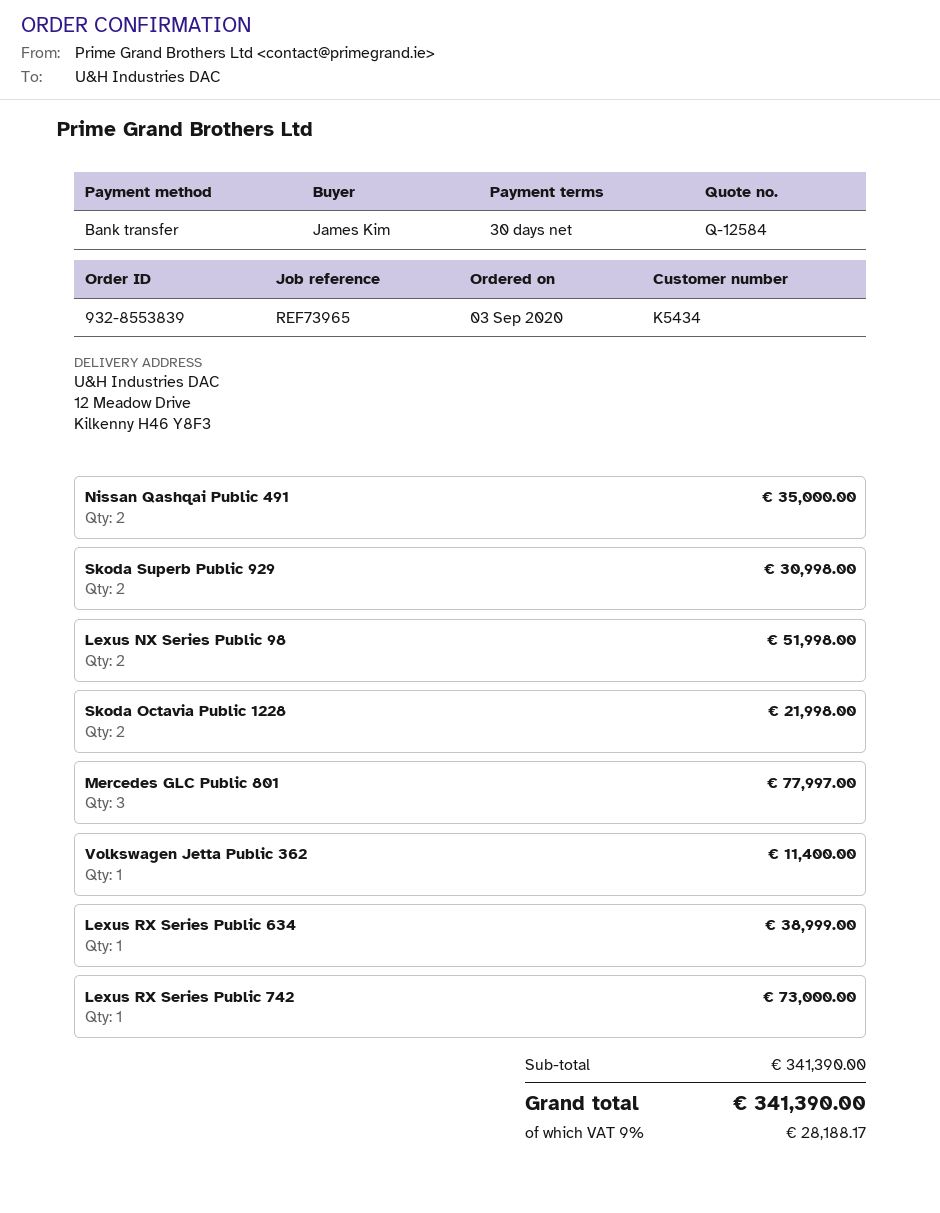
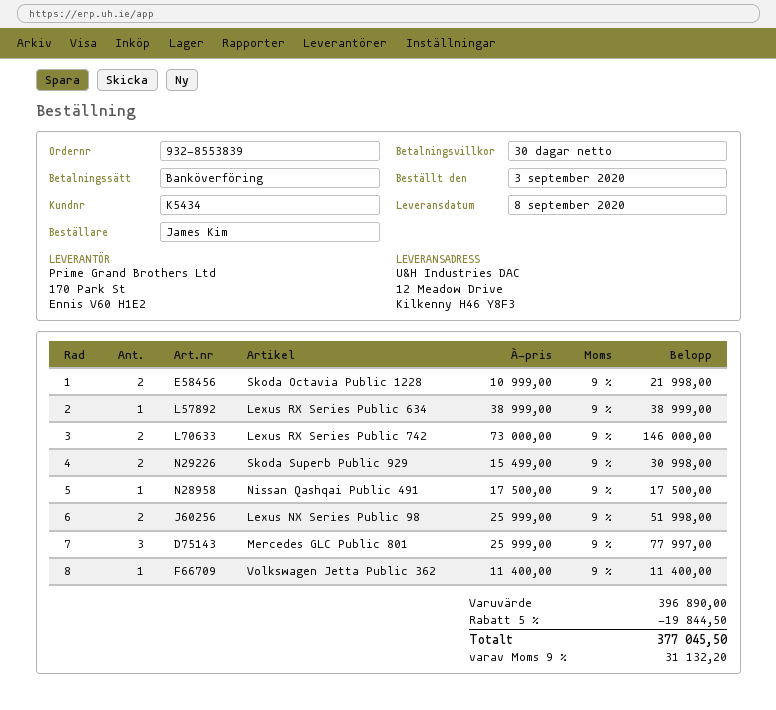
Nissan Qashqai Public 491: 2 for 35000.00 -> 1 for 17500.00
Lexus RX Series Public 742: 1 for 73000.00 -> 2 for 146000.00
subtotal: 341390.00 -> 396890.00
discount: none -> 5% = 19844.50
tax: 9% = 28188.17 -> 9% = 31132.20
total: 341390.00 -> 377045.50

